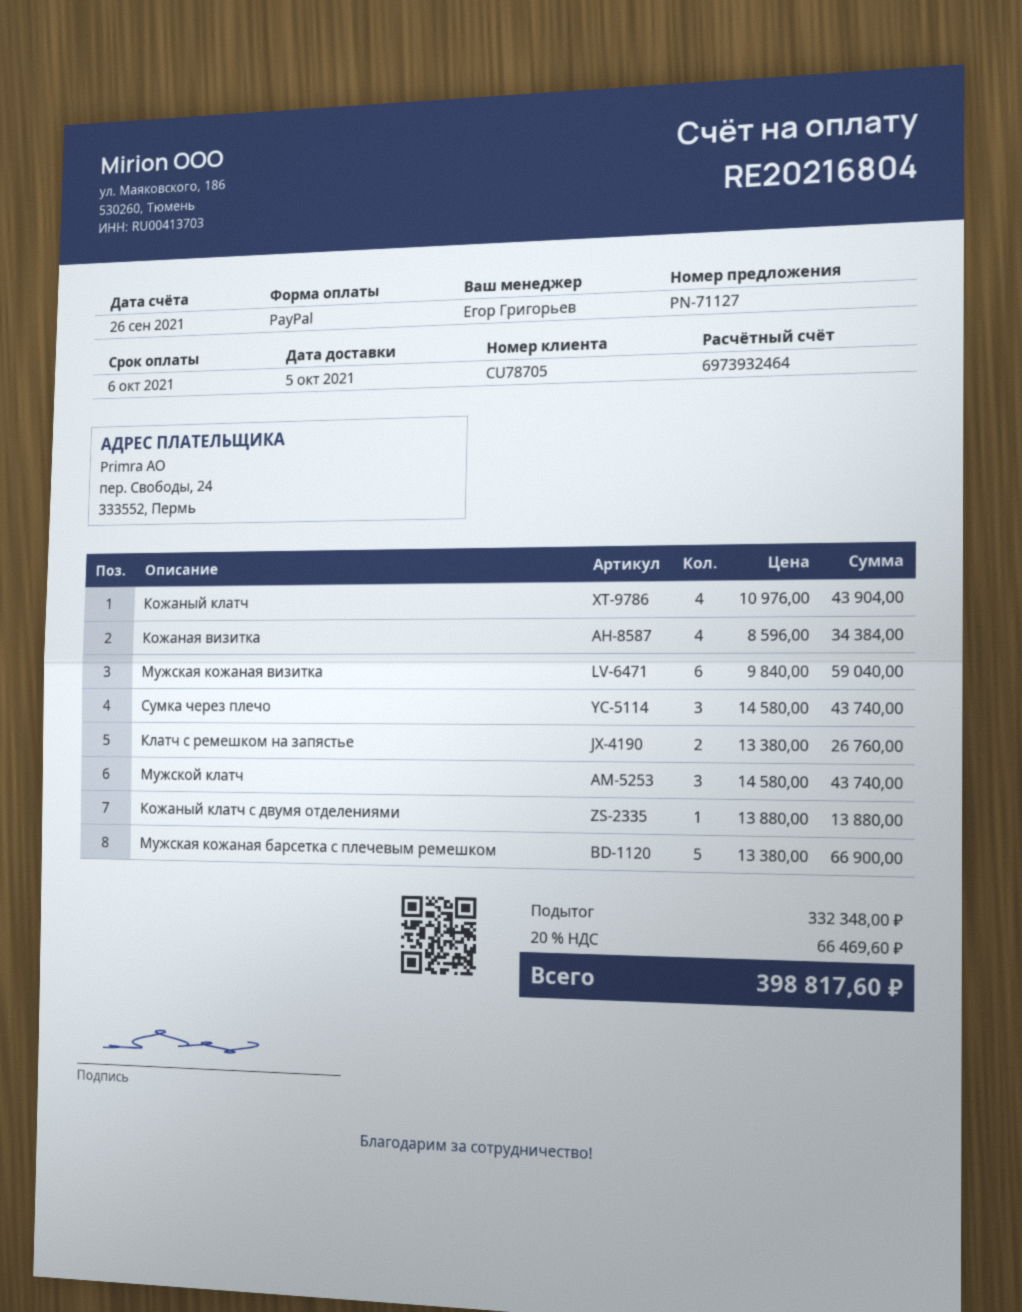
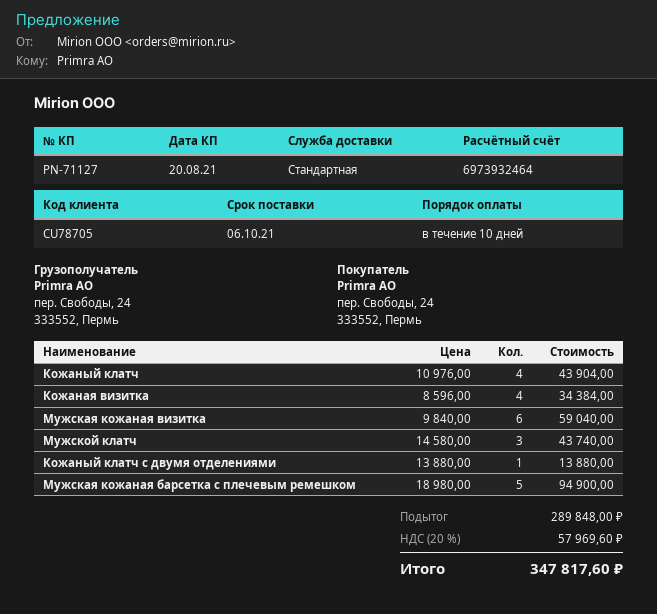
delivery date: 2021-10-05 -> 2021-10-06
Сумка через плечо: 3 x 14580.00 = 43740.00 -> none
Клатч с ремешком на запястье: 2 x 13380.00 = 26760.00 -> none
Мужская кожаная барсетка с плечевым ремешком: 5 x 13380.00 = 66900.00 -> 5 x 18980.00 = 94900.00
subtotal: 332348.00 -> 289848.00
tax: 20% = 66469.60 -> 20% = 57969.60
total: 398817.60 -> 347817.60

